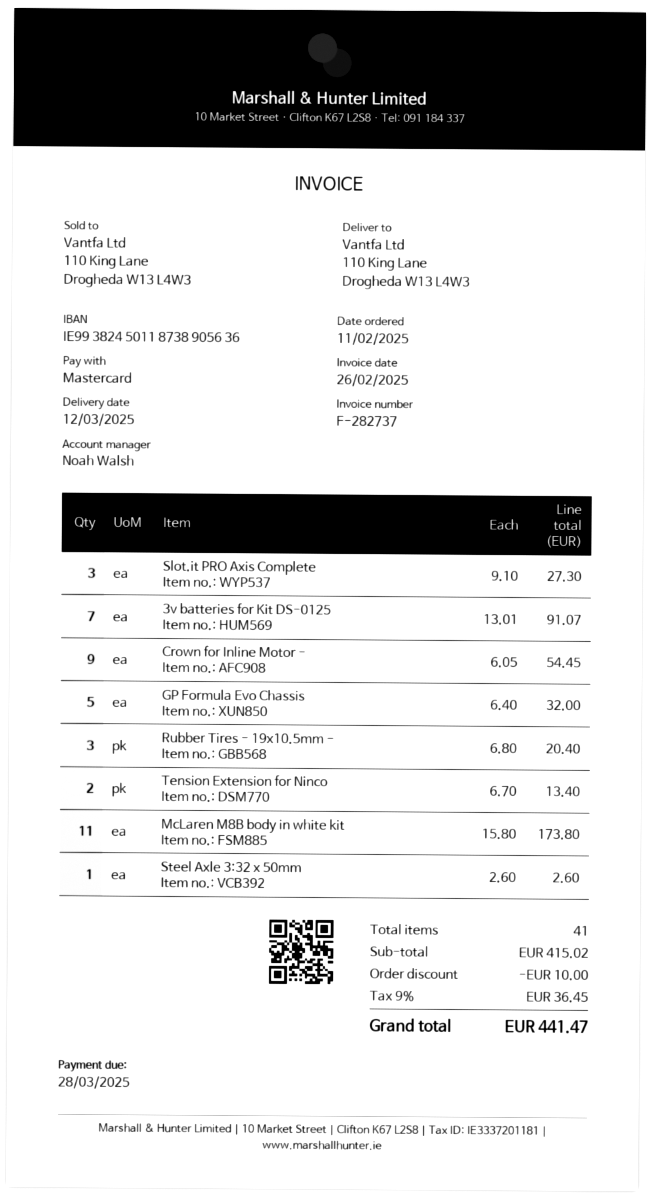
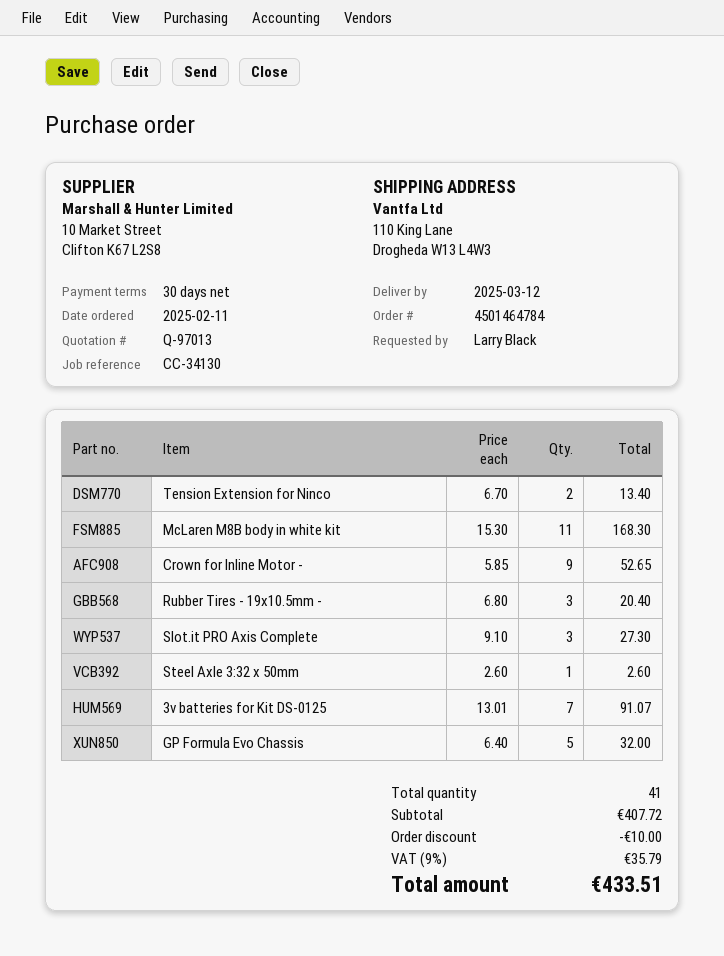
Crown for Inline Motor -: 9 x 6.05 = 54.45 -> 9 x 5.85 = 52.65
McLaren M8B body in white kit: 11 x 15.80 = 173.80 -> 11 x 15.30 = 168.30
subtotal: 415.02 -> 407.72
tax: 9% = 36.45 -> 9% = 35.79
total: 441.47 -> 433.51

